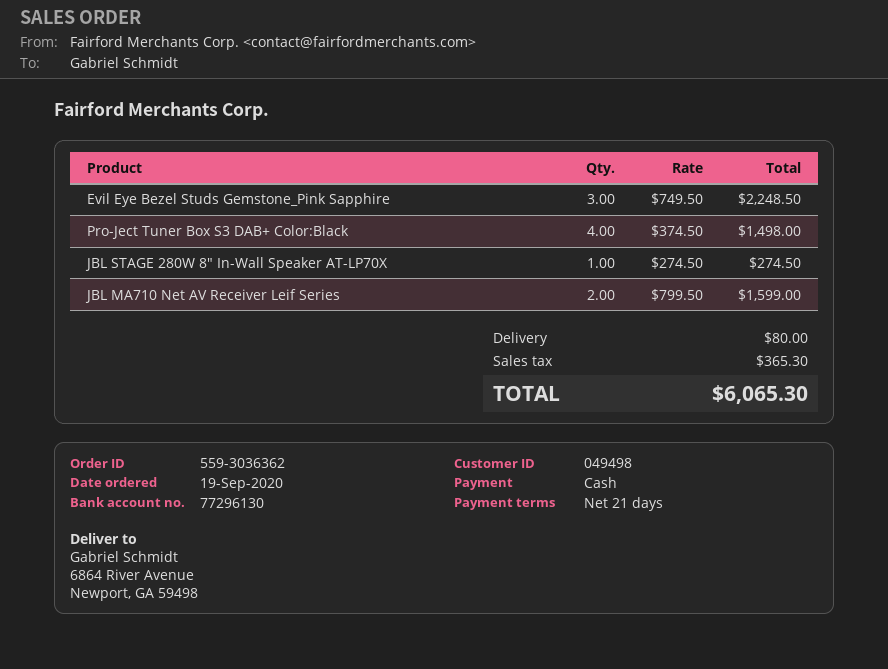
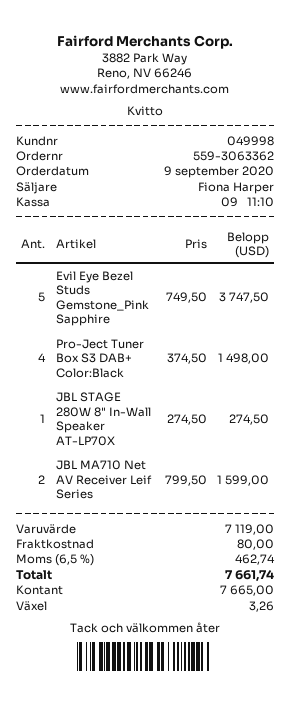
order number: 559-3036362 -> 559-3063362
order date: 2020-09-19 -> 2020-09-09
customer number: 049498 -> 049998
Evil Eye Bezel Studs Gemstone_Pink Sapphire: 3 x 749.50 = 2248.50 -> 5 x 749.50 = 3747.50
tax: 365.30 -> 462.74
total: 6065.30 -> 7661.74

